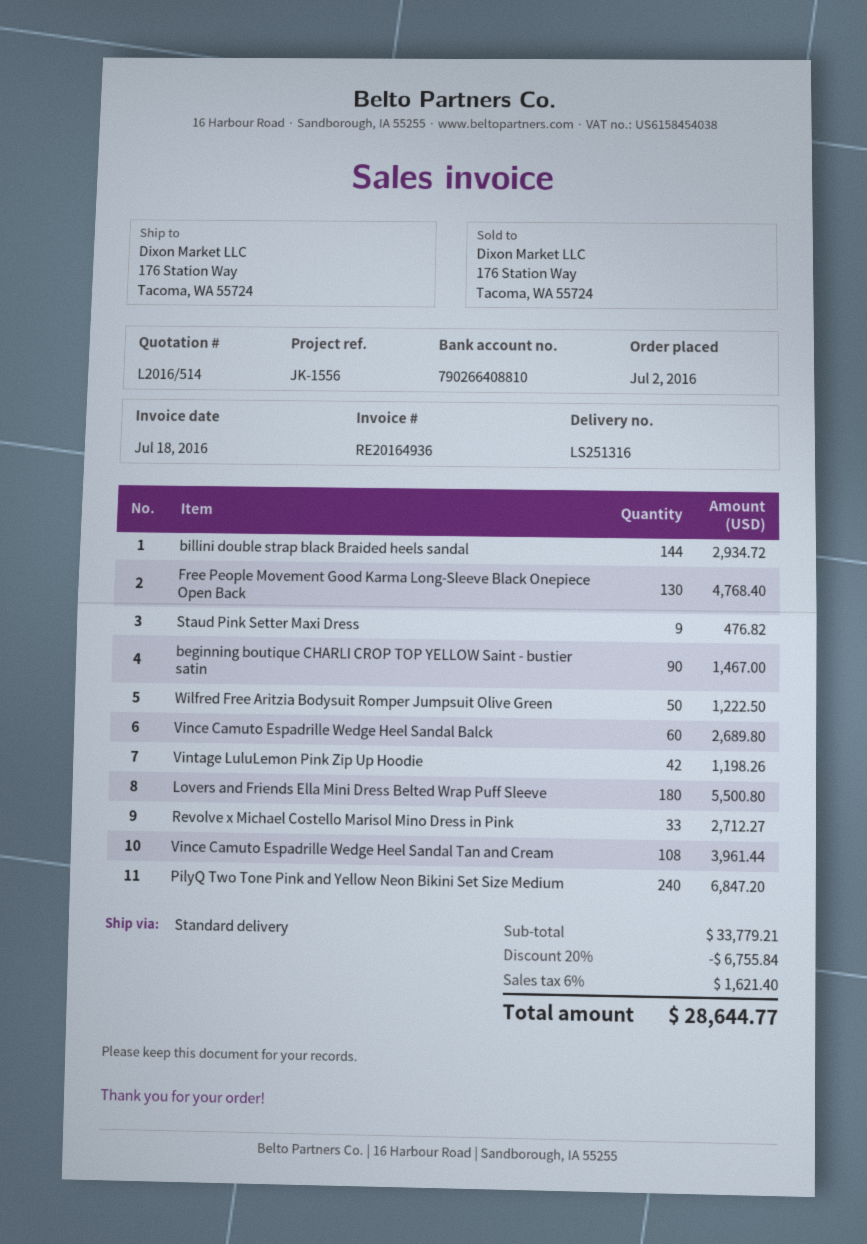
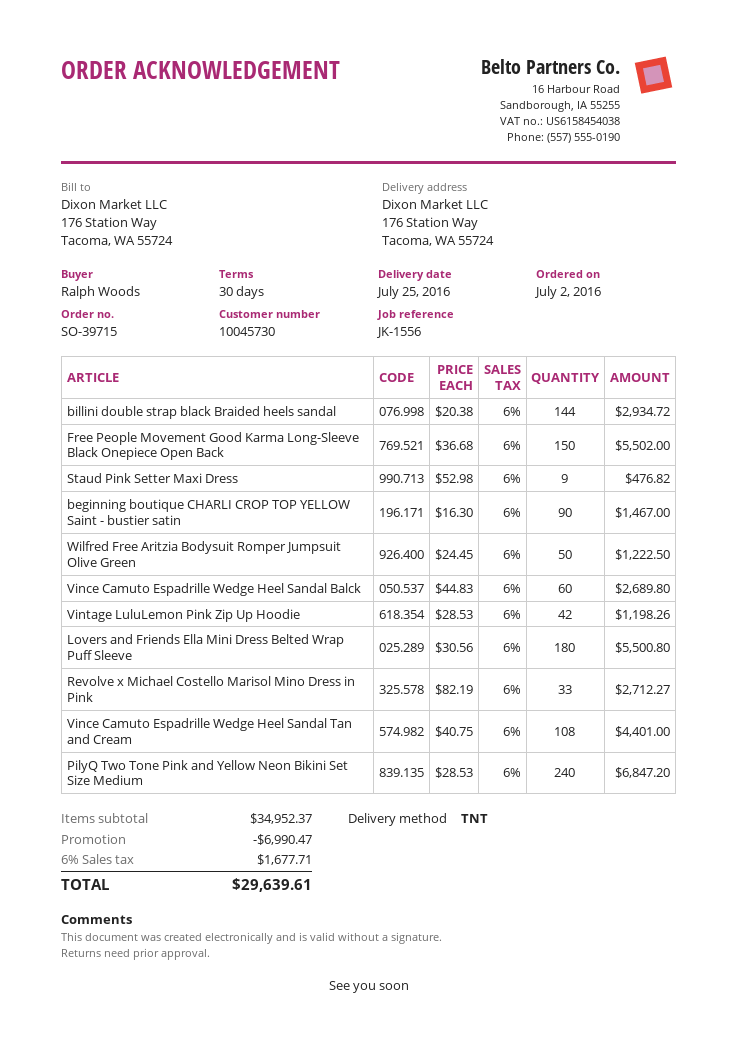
shipping method: standard -> TNT
Free People Movement Good Karma Long-Sleeve Black Onepiece Open Back: 130 for 4768.40 -> 150 for 5502.00
Vince Camuto Espadrille Wedge Heel Sandal Tan and Cream: 108 for 3961.44 -> 108 for 4401.00
subtotal: 33779.21 -> 34952.37
discount: 6755.84 -> 6990.47
tax: 6% = 1621.40 -> 6% = 1677.71
total: 28644.77 -> 29639.61

